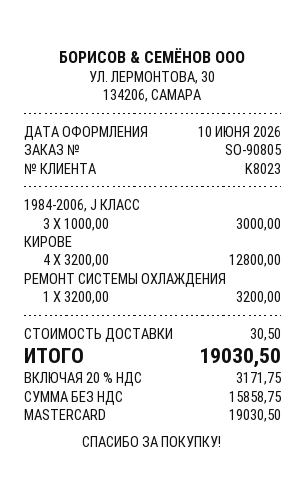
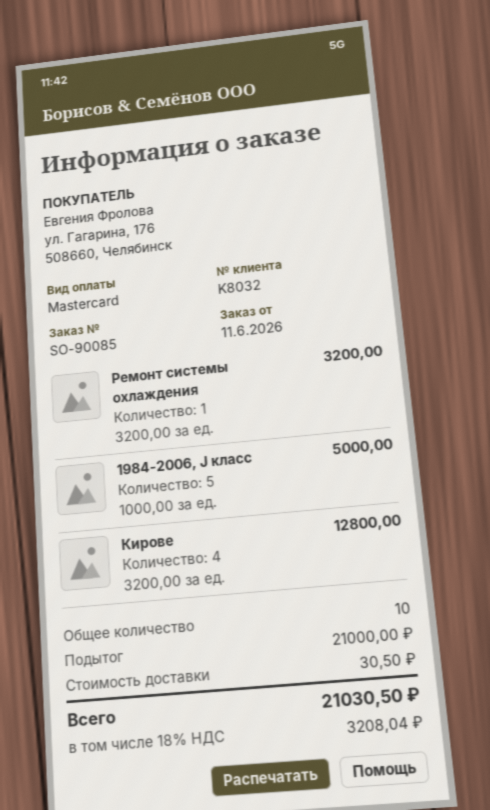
order number: SO-90805 -> SO-90085
order date: 2026-06-10 -> 2026-06-11
customer number: K8023 -> K8032
1984-2006, J КЛАСС: 3 x 1000.00 = 3000.00 -> 5 x 1000.00 = 5000.00
tax: 20% = 3171.75 -> 18% = 3208.04
total: 19030.50 -> 21030.50

